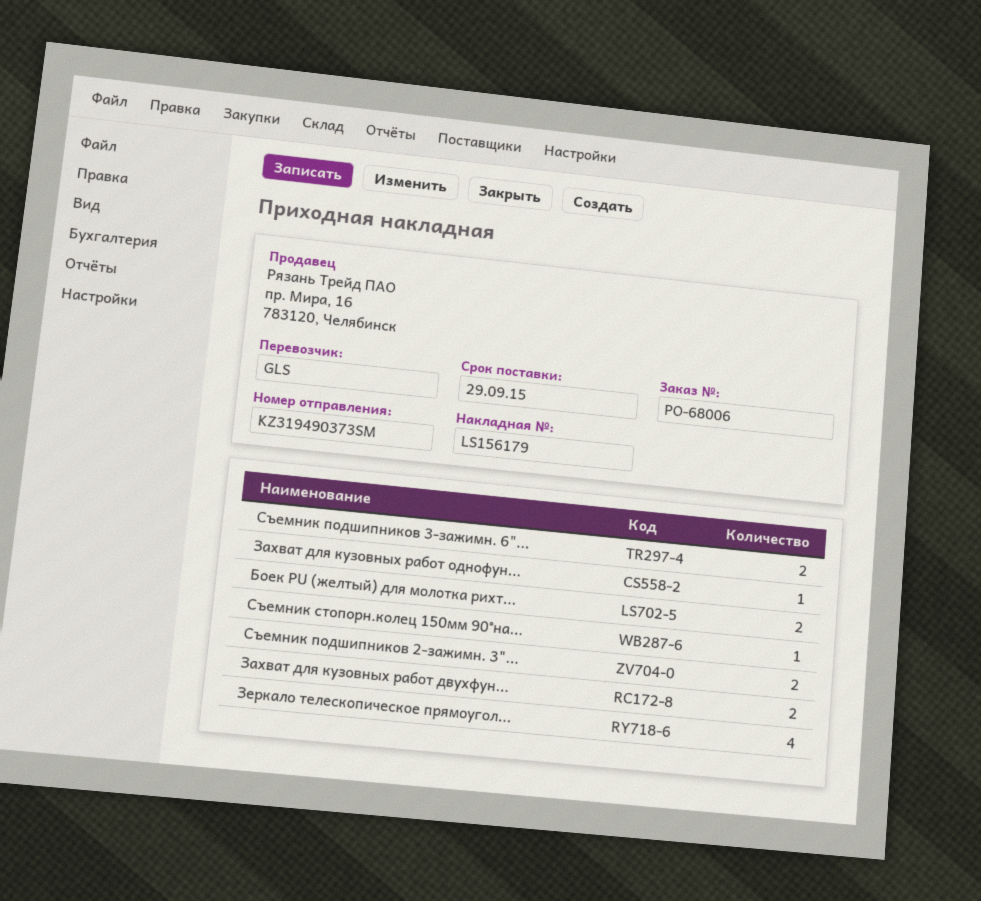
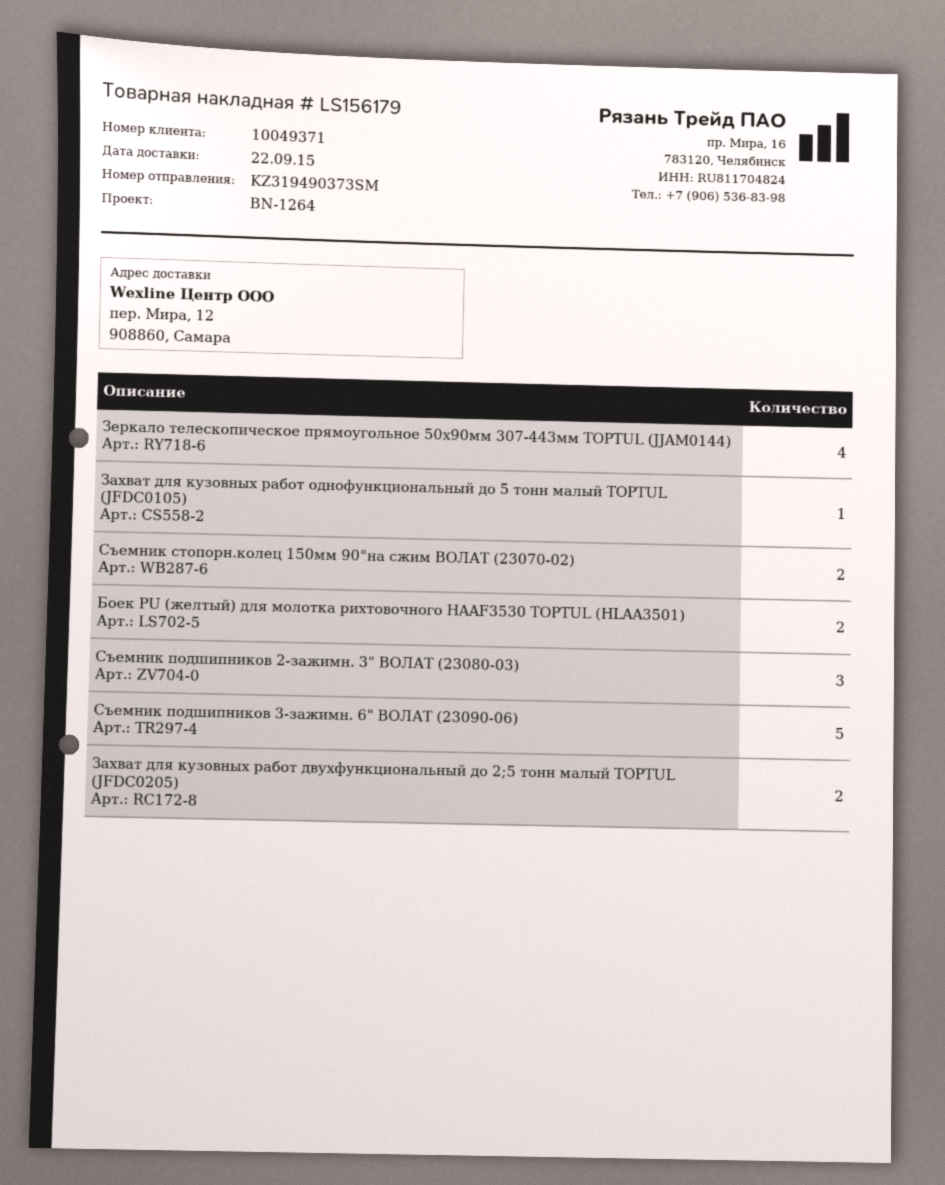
delivery date: 2015-09-29 -> 2015-09-22
Съемник подшипников 3-зажимн. 6"...: 2 -> 5
Съемник стопорн.колец 150мм 90°на...: 1 -> 2
Съемник подшипников 2-зажимн. 3"...: 2 -> 3

